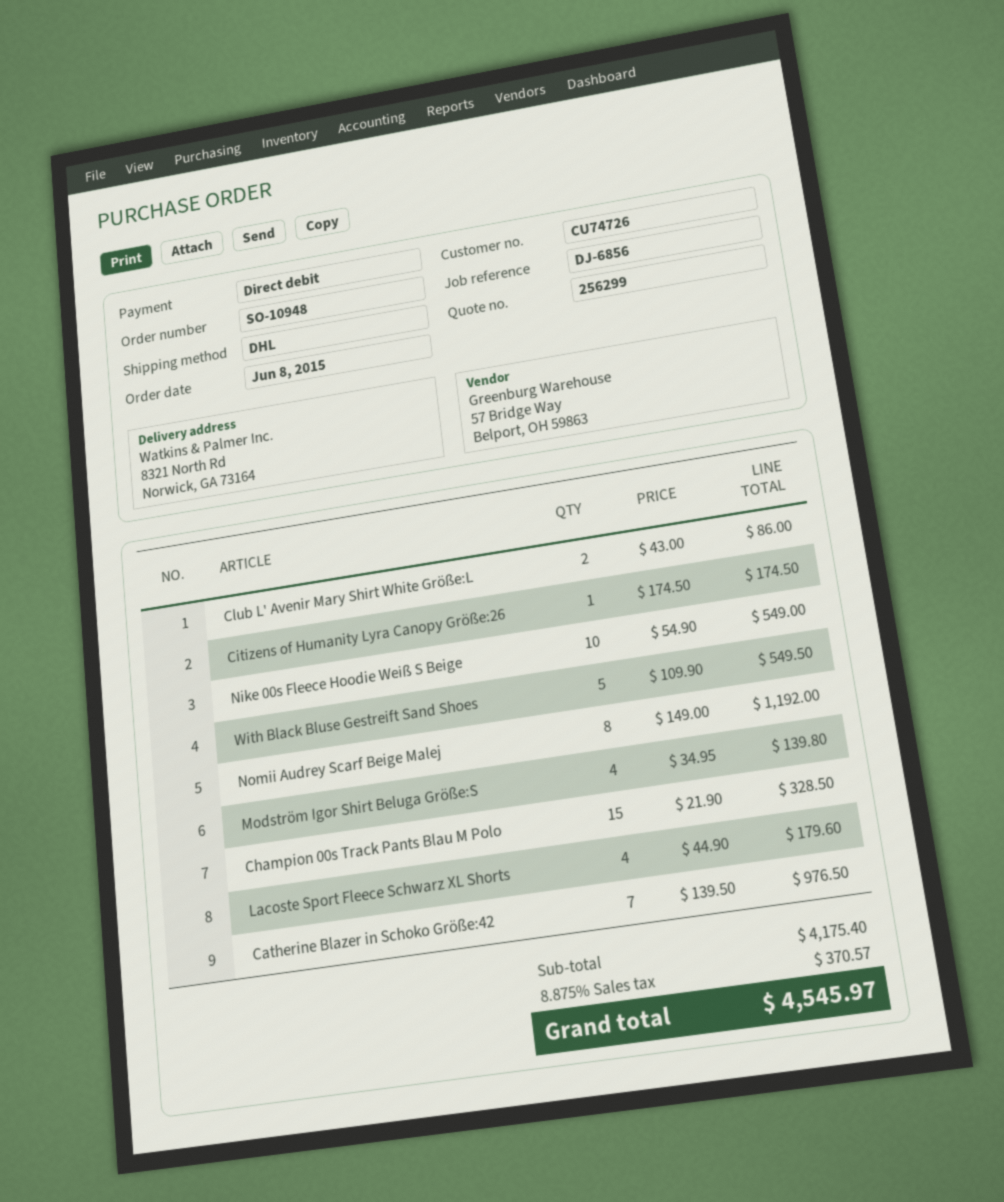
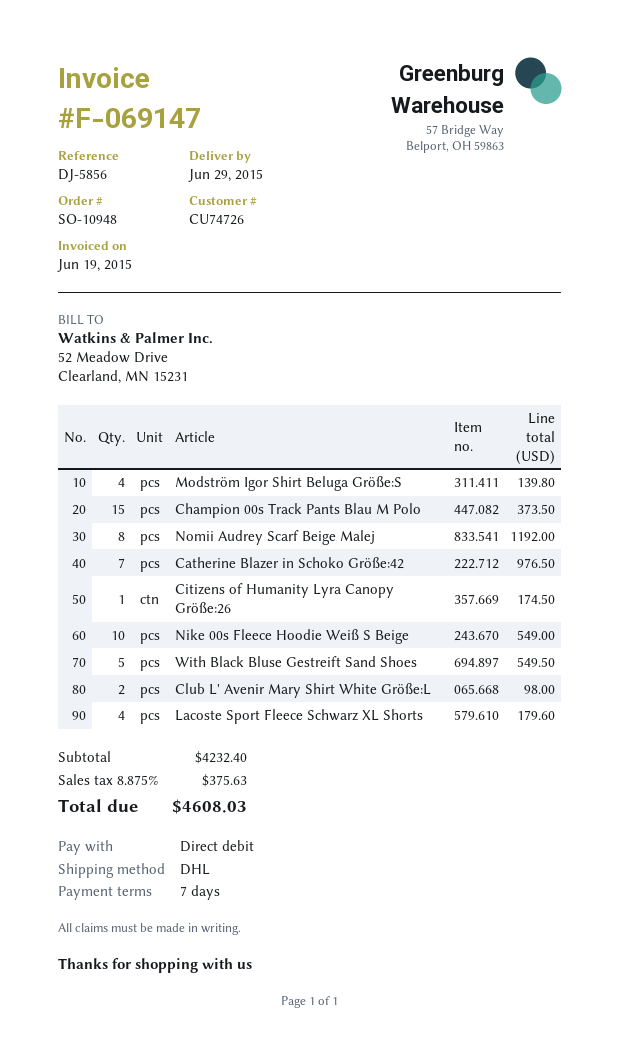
reference: DJ-6856 -> DJ-5856
Club L' Avenir Mary Shirt White Größe:L: 2 for 86.00 -> 2 for 98.00
Champion 00s Track Pants Blau M Polo: 15 for 328.50 -> 15 for 373.50
subtotal: 4175.40 -> 4232.40
tax: 8.875% = 370.57 -> 8.875% = 375.63
total: 4545.97 -> 4608.03

